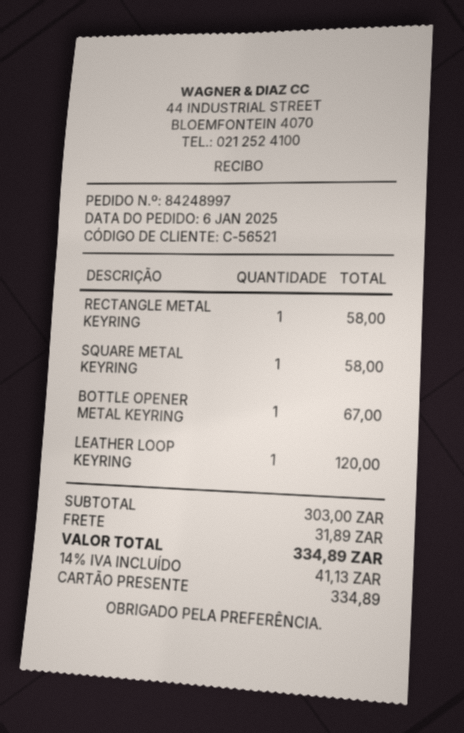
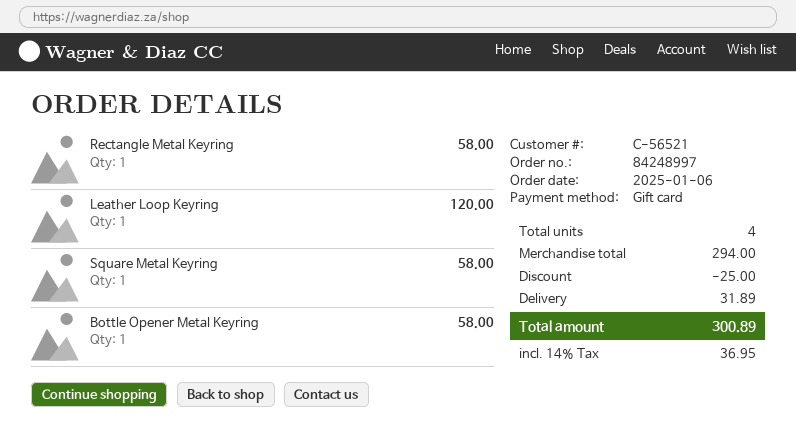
BOTTLE OPENER METAL KEYRING: 1 for 67.00 -> 1 for 58.00
subtotal: 303.00 -> 294.00
discount: none -> 25.00
tax: 14% = 41.13 -> 14% = 36.95
total: 334.89 -> 300.89

